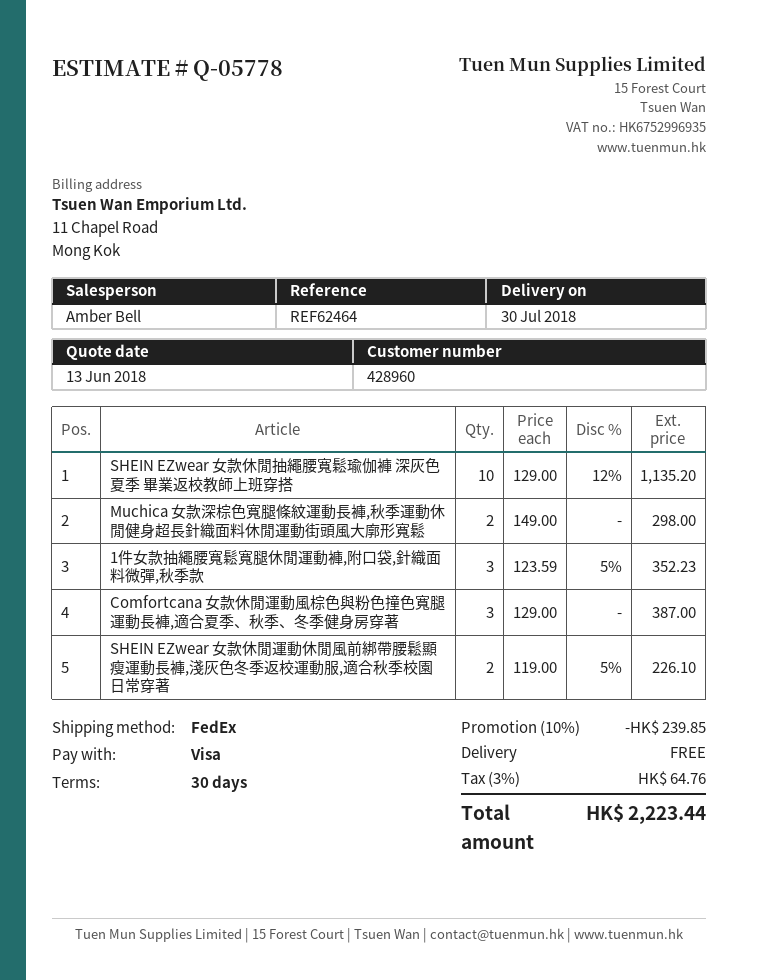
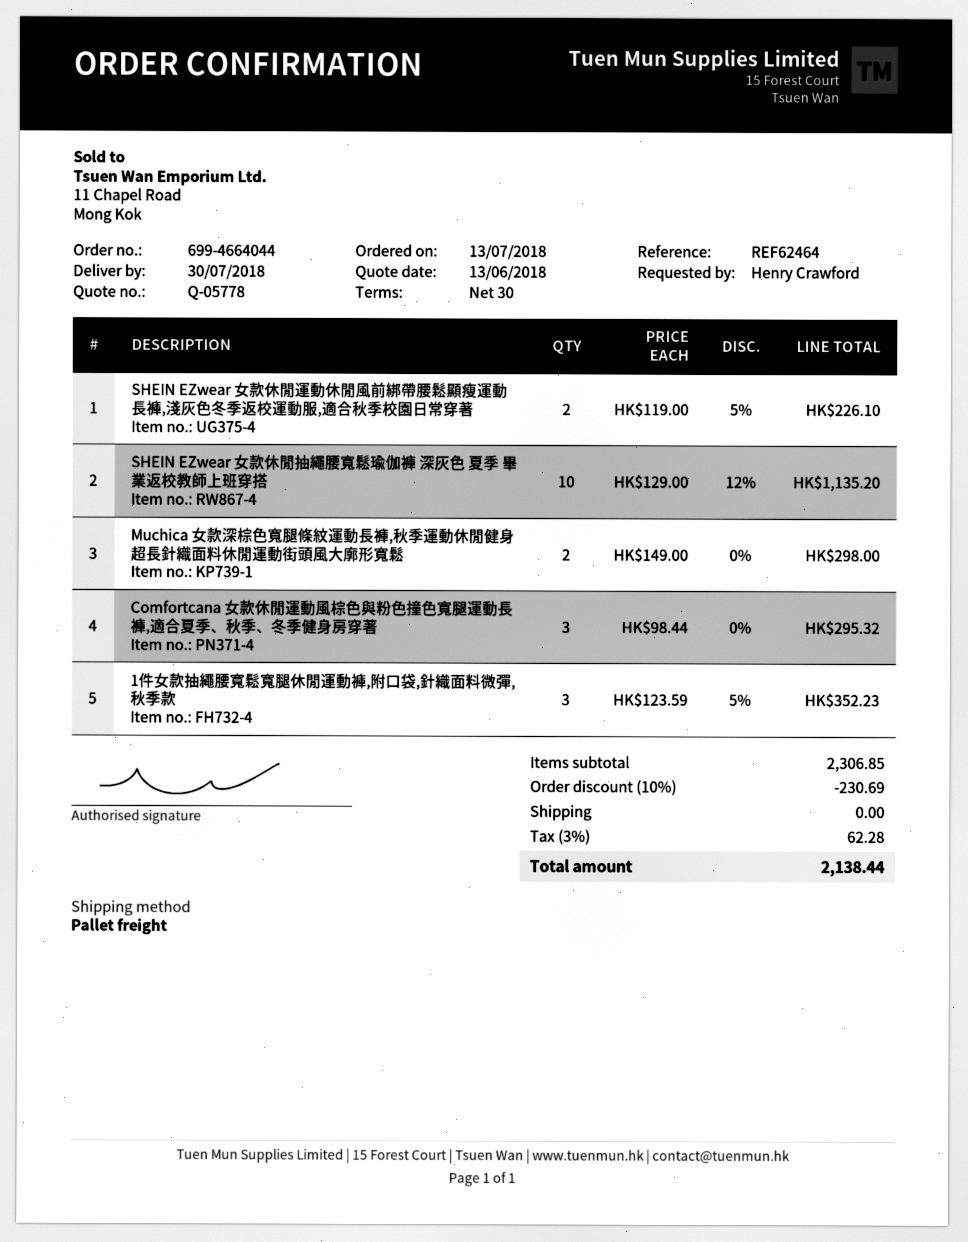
shipping method: FedEx -> pallet freight
Comfortcana 女款休閒運動風棕色與粉色撞色寬腿運動長褲,適合夏季、秋季、冬季健身房穿著: 3 x 129.00 = 387.00 -> 3 x 98.44 = 295.32
discount: 10% = 239.85 -> 10% = 230.69
tax: 3% = 64.76 -> 3% = 62.28
total: 2223.44 -> 2138.44

